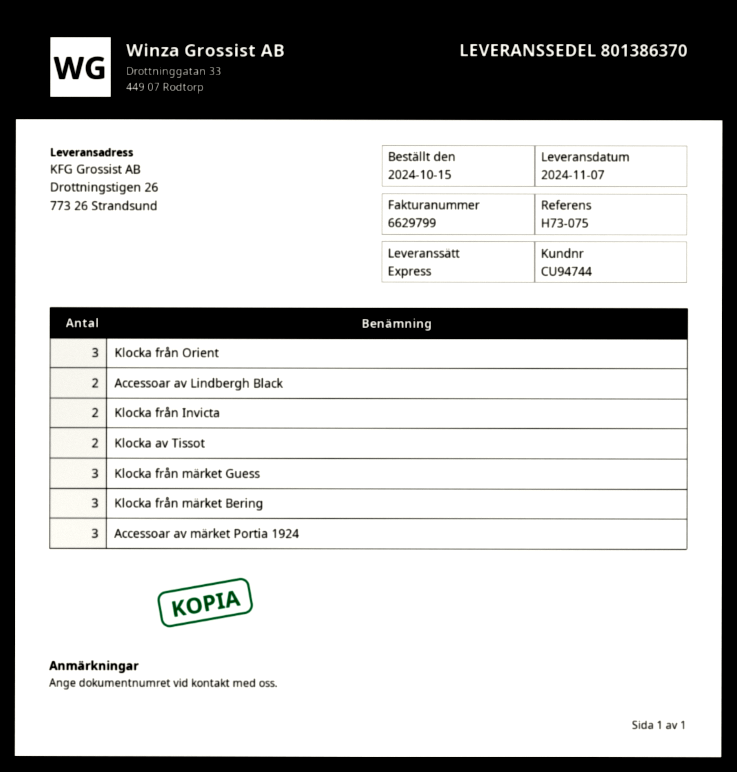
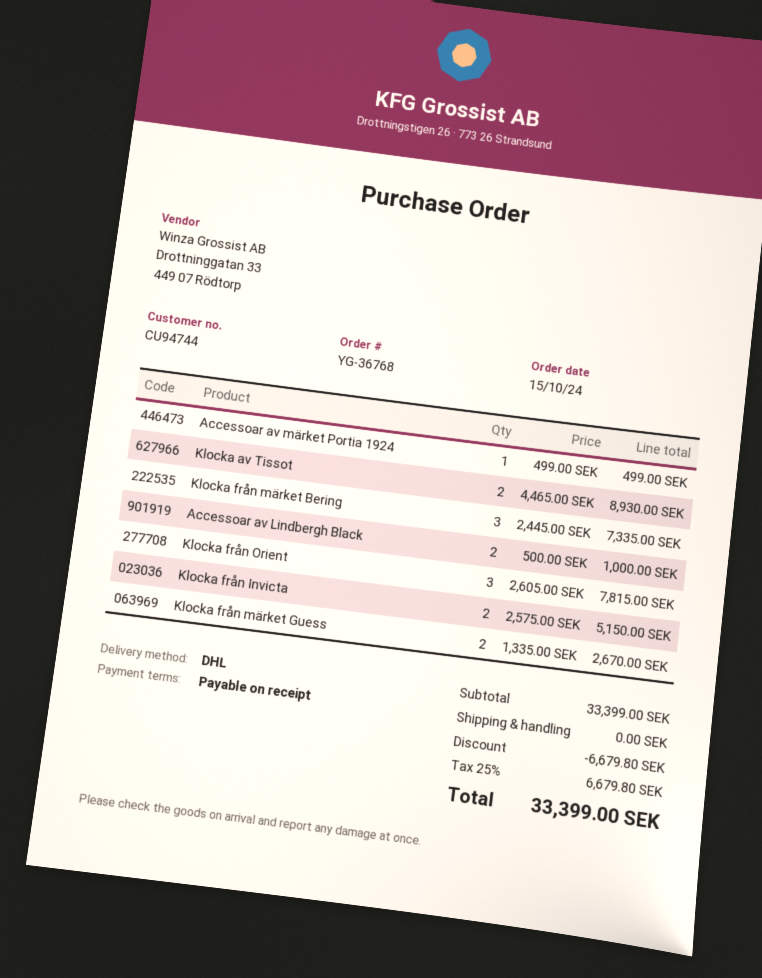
shipping method: express -> DHL
Klocka från märket Guess: 3 -> 2
Accessoar av märket Portia 1924: 3 -> 1

